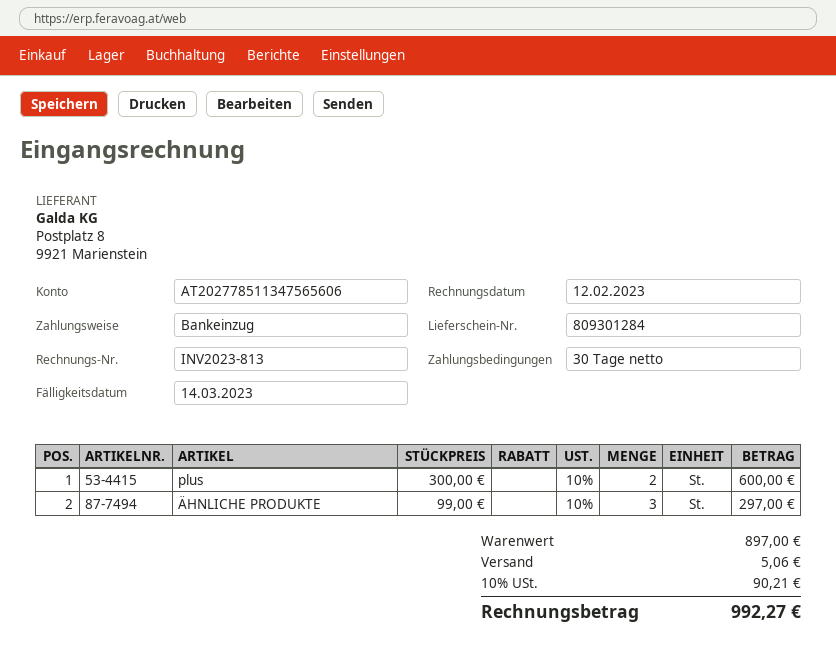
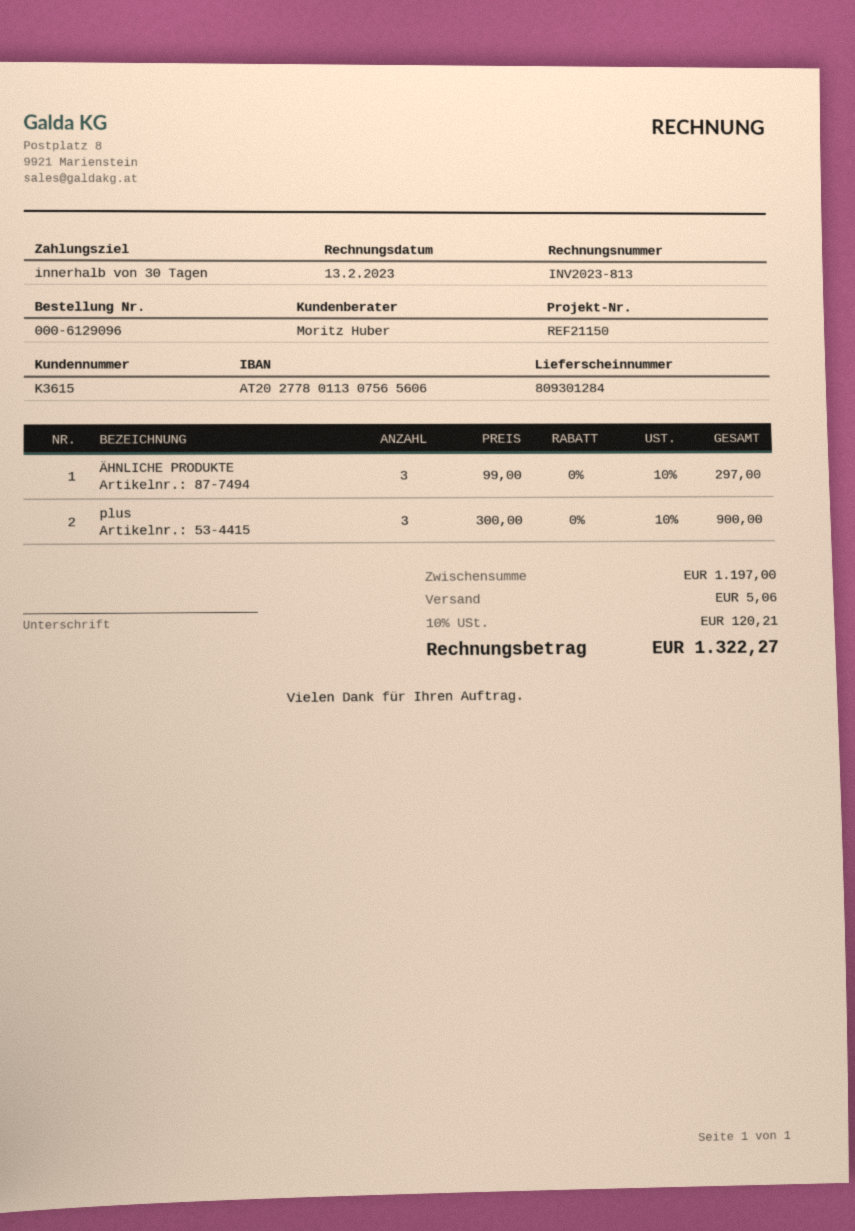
invoice date: 2023-02-12 -> 2023-02-13
bank account: AT202778511347565606 -> AT202778011307565606
plus: 2 x 300.00 = 600.00 -> 3 x 300.00 = 900.00
subtotal: 897.00 -> 1197.00
tax: 10% = 90.21 -> 10% = 120.21
total: 992.27 -> 1322.27

